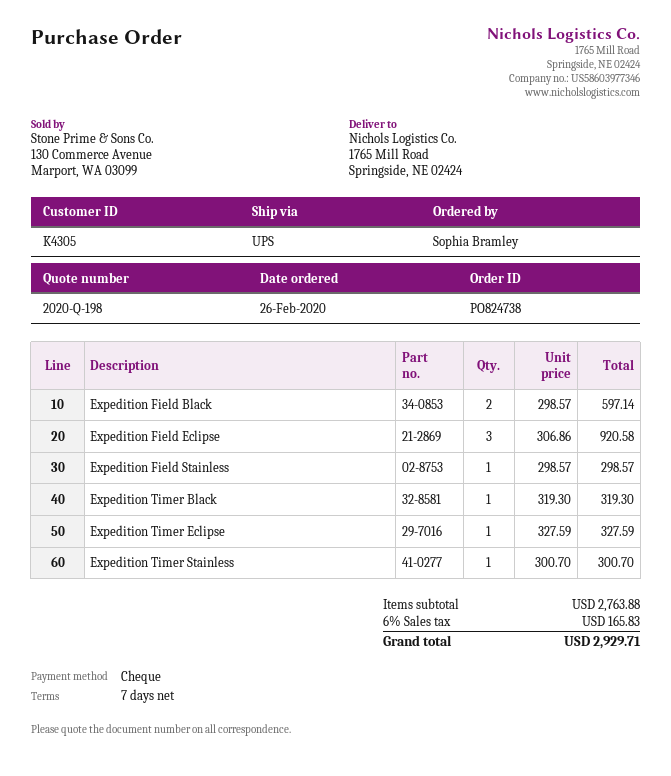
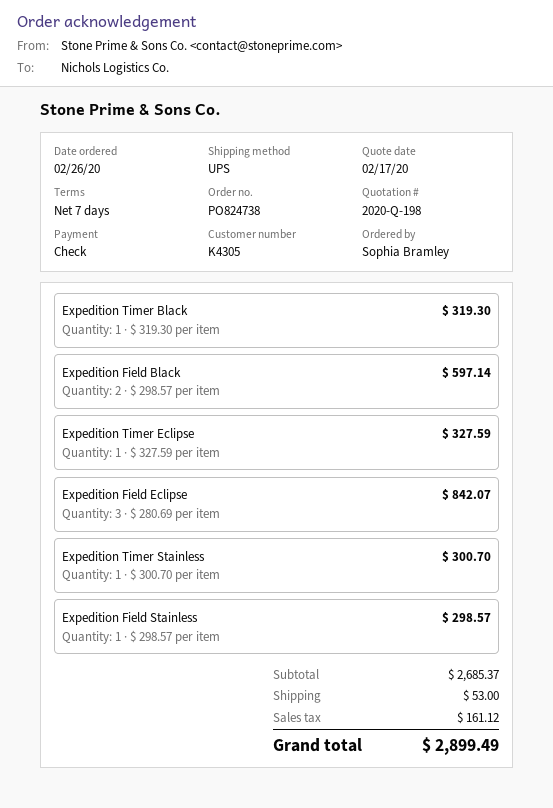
Expedition Field Eclipse: 3 x 306.86 = 920.58 -> 3 x 280.69 = 842.07
subtotal: 2763.88 -> 2685.37
shipping: none -> 53.00
tax: 165.83 -> 161.12
total: 2929.71 -> 2899.49

